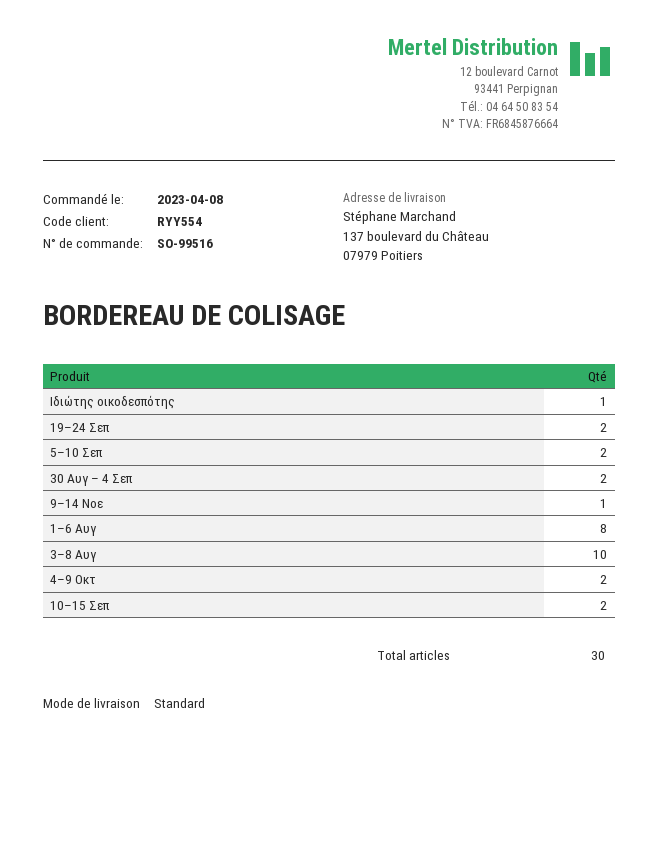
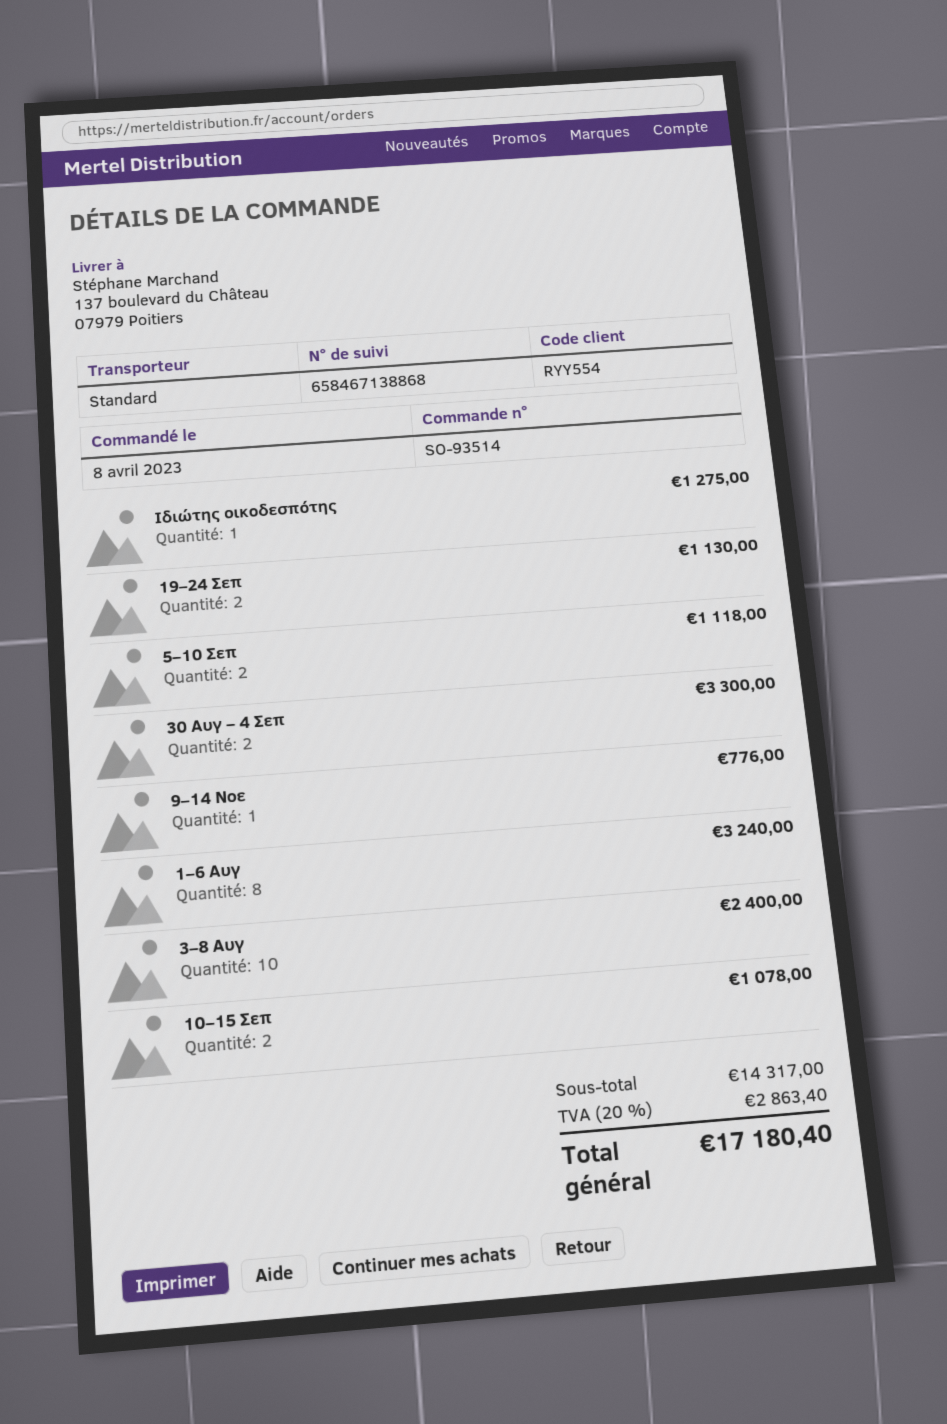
order number: SO-99516 -> SO-93514
4–9 Οκτ: 2 -> none

